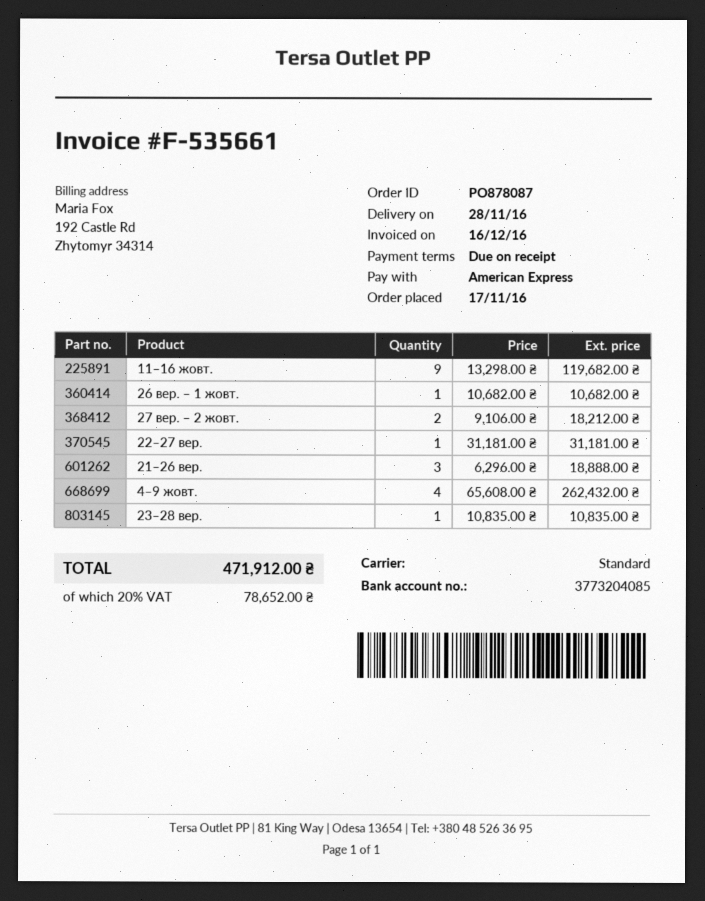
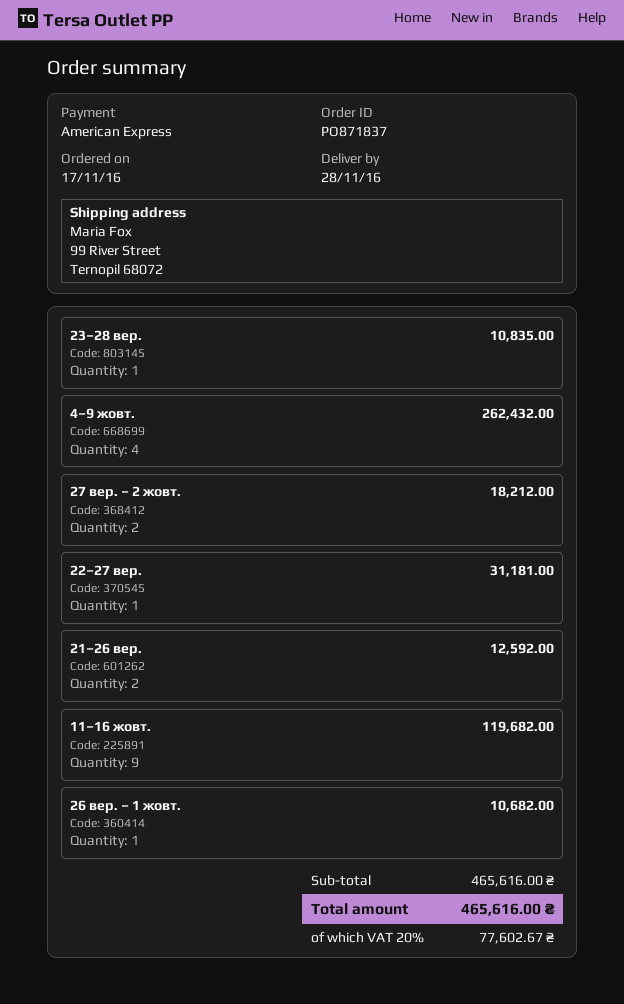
order number: PO878087 -> PO871837
21–26 вер.: 3 for 18888.00 -> 2 for 12592.00
tax: 20% = 78652.00 -> 20% = 77602.67
total: 471912.00 -> 465616.00

